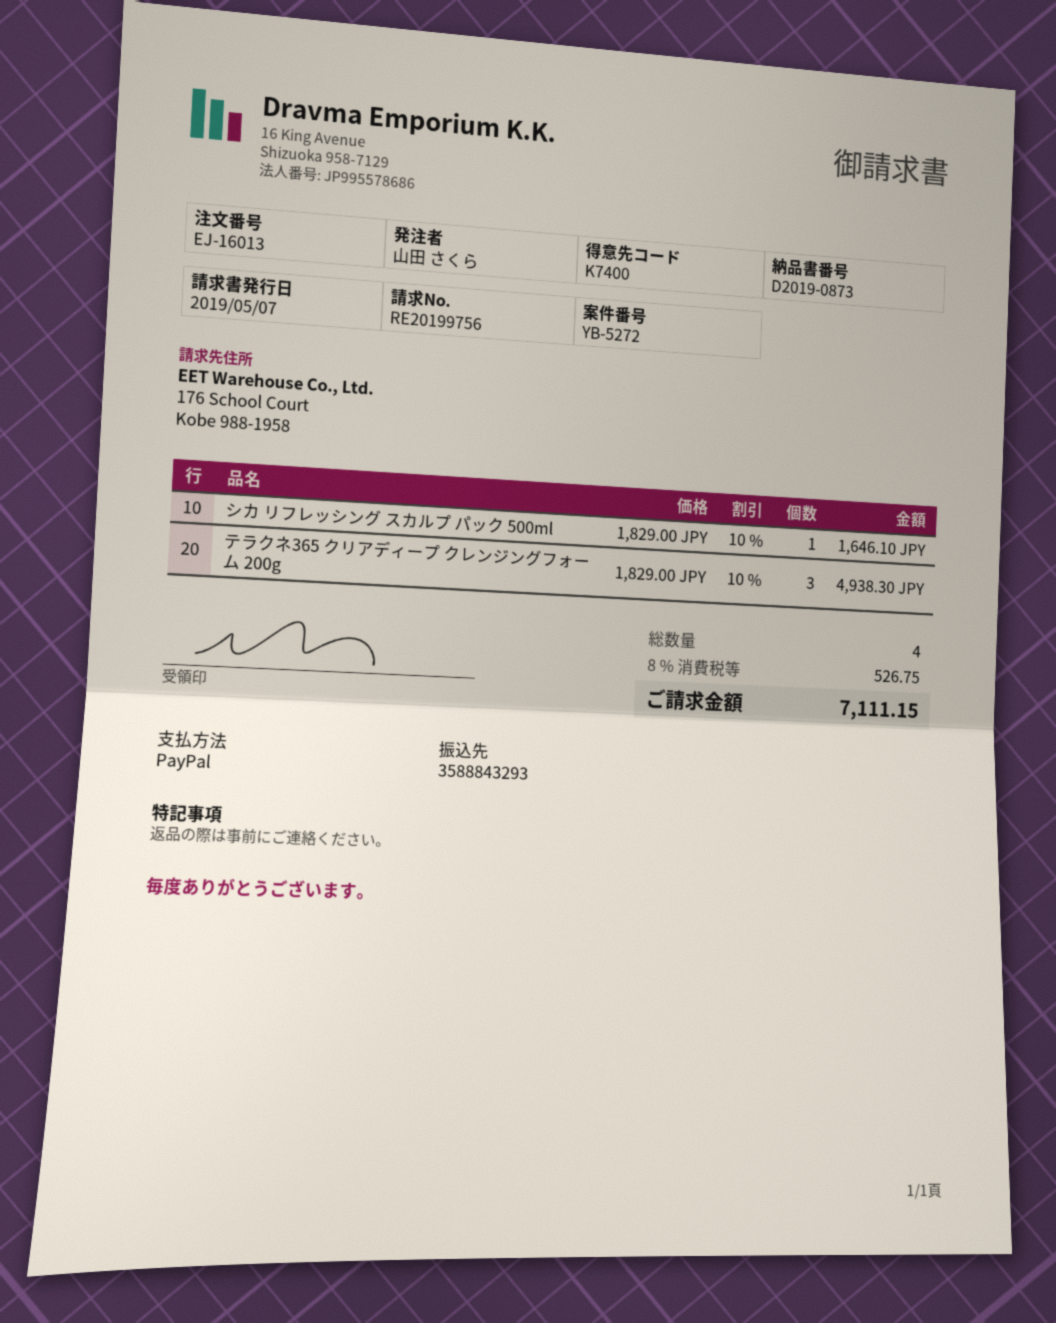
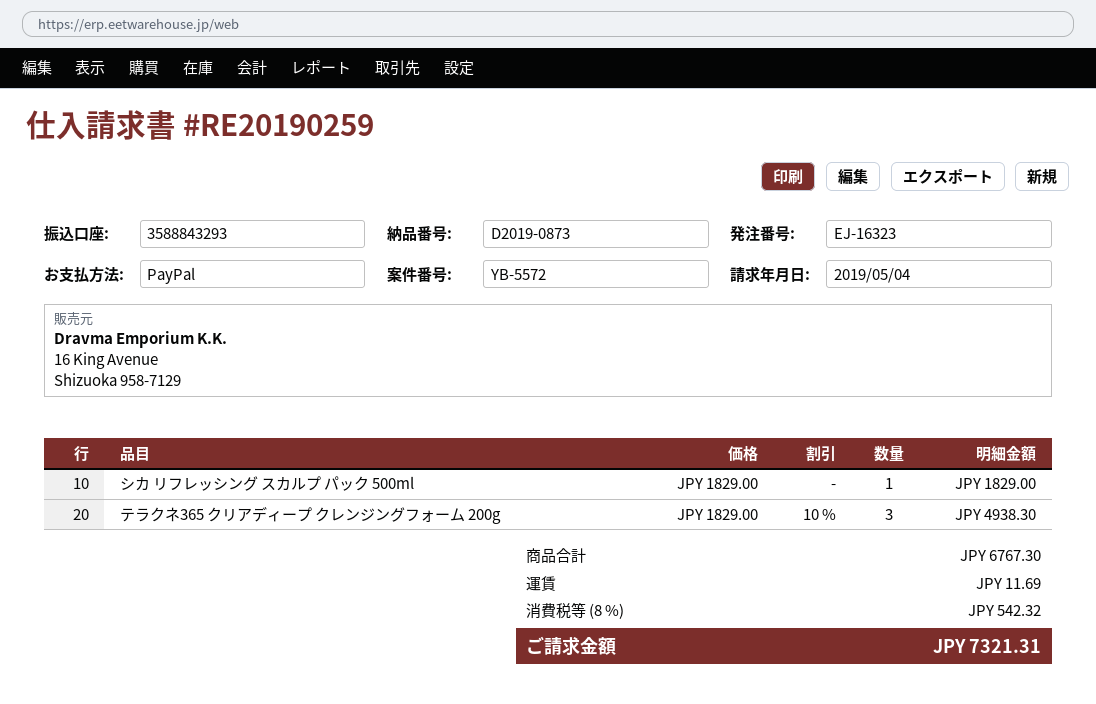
order number: EJ-16013 -> EJ-16323
invoice number: RE20199756 -> RE20190259
invoice date: 2019-05-07 -> 2019-05-04
reference: YB-5272 -> YB-5572
シカ リフレッシング スカルプ パック 500ml: 1 x 1829.00 - 10% = 1646.10 -> 1 x 1829.00 = 1829.00
shipping: none -> 11.69
tax: 8% = 526.75 -> 8% = 542.32
total: 7111.15 -> 7321.31

